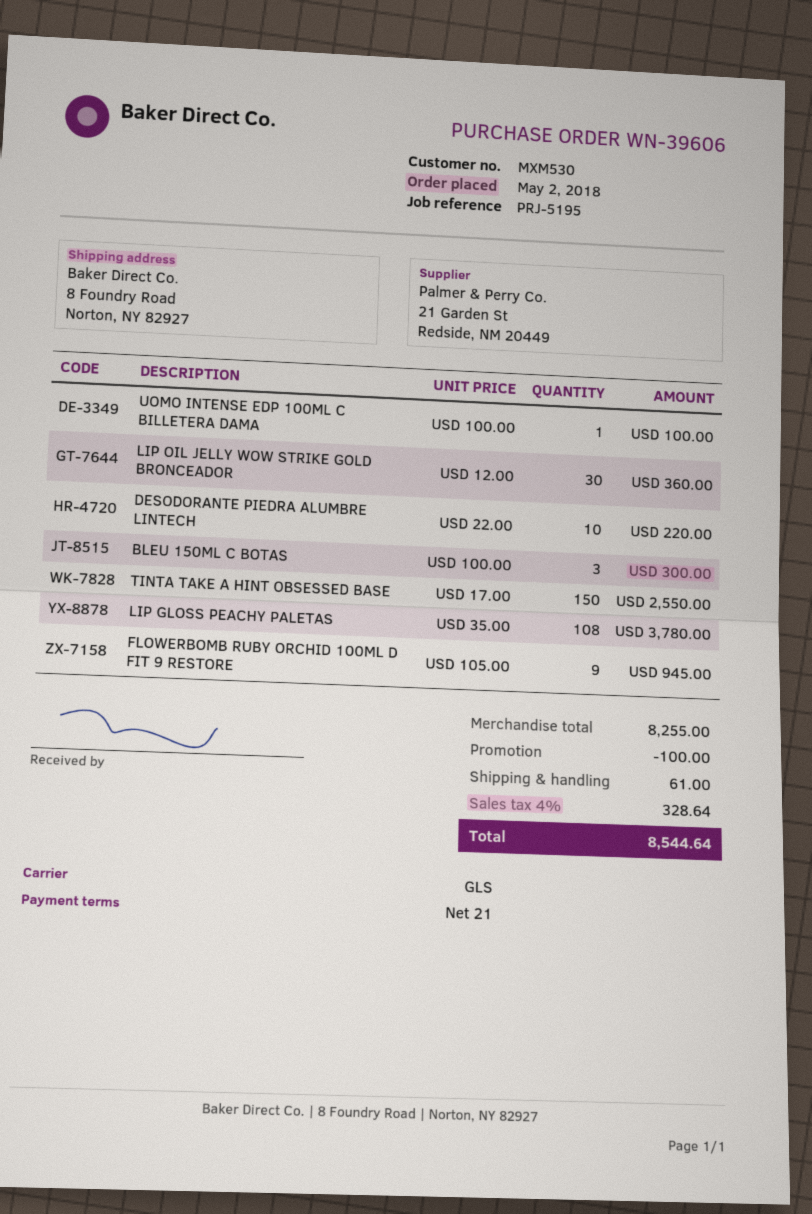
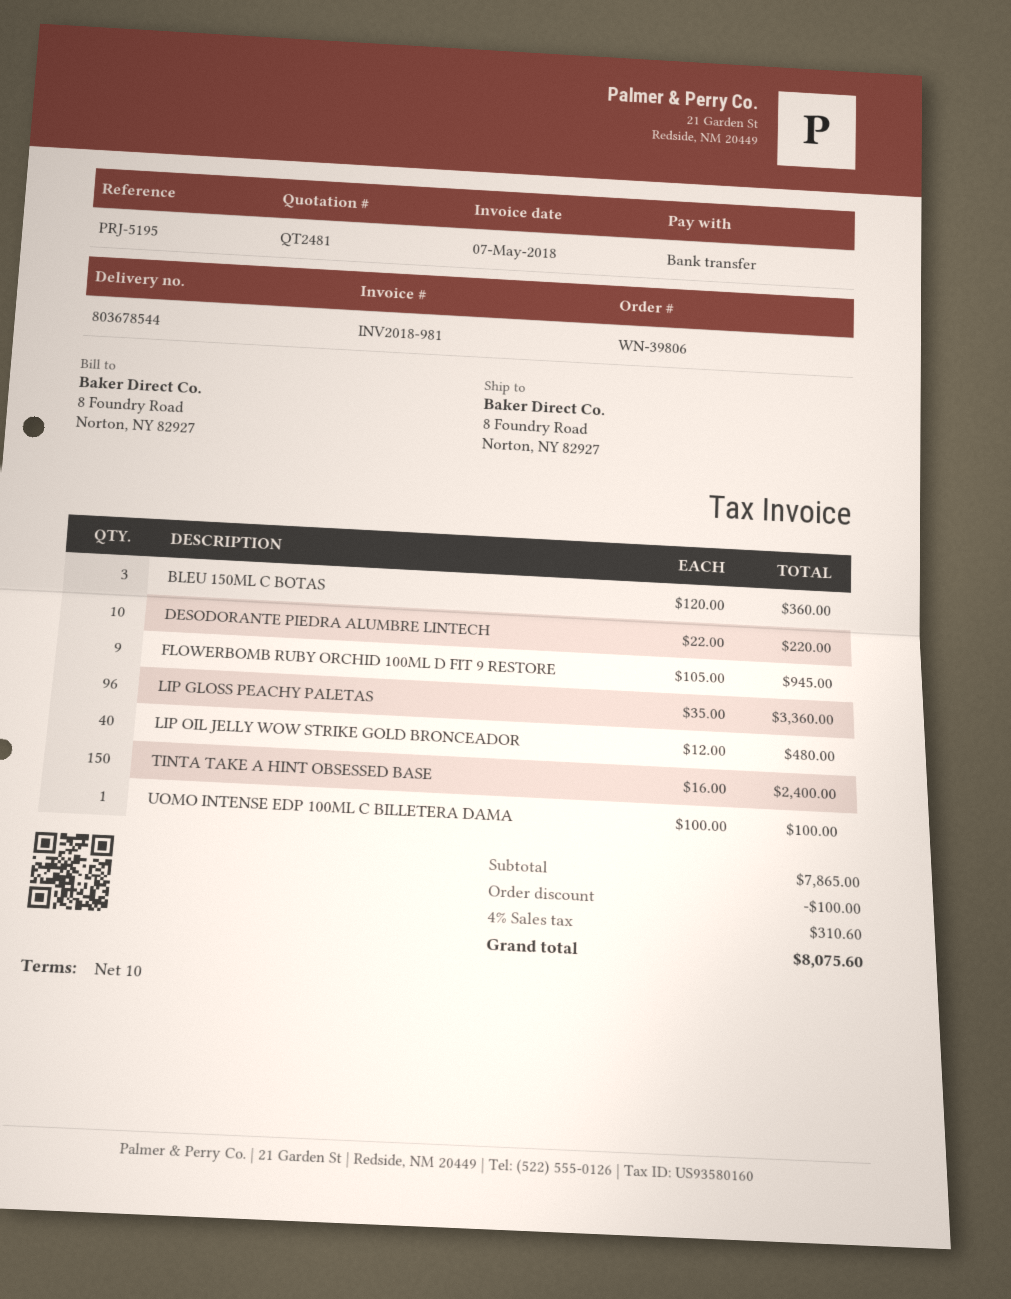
order number: WN-39606 -> WN-39806
payment terms: 21 days -> 10 days
LIP OIL JELLY WOW STRIKE GOLD BRONCEADOR: 30 x 12.00 = 360.00 -> 40 x 12.00 = 480.00
BLEU 150ML C BOTAS: 3 x 100.00 = 300.00 -> 3 x 120.00 = 360.00
TINTA TAKE A HINT OBSESSED BASE: 150 x 17.00 = 2550.00 -> 150 x 16.00 = 2400.00
LIP GLOSS PEACHY PALETAS: 108 x 35.00 = 3780.00 -> 96 x 35.00 = 3360.00
subtotal: 8255.00 -> 7865.00
shipping: 61.00 -> none
tax: 4% = 328.64 -> 4% = 310.60
total: 8544.64 -> 8075.60

